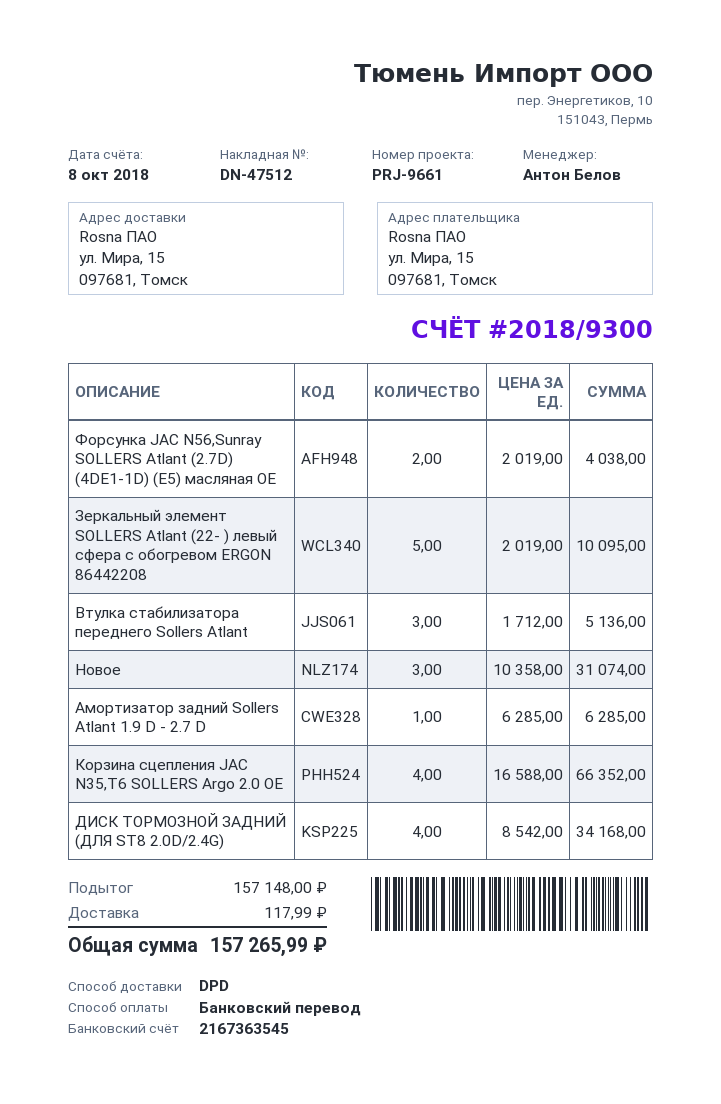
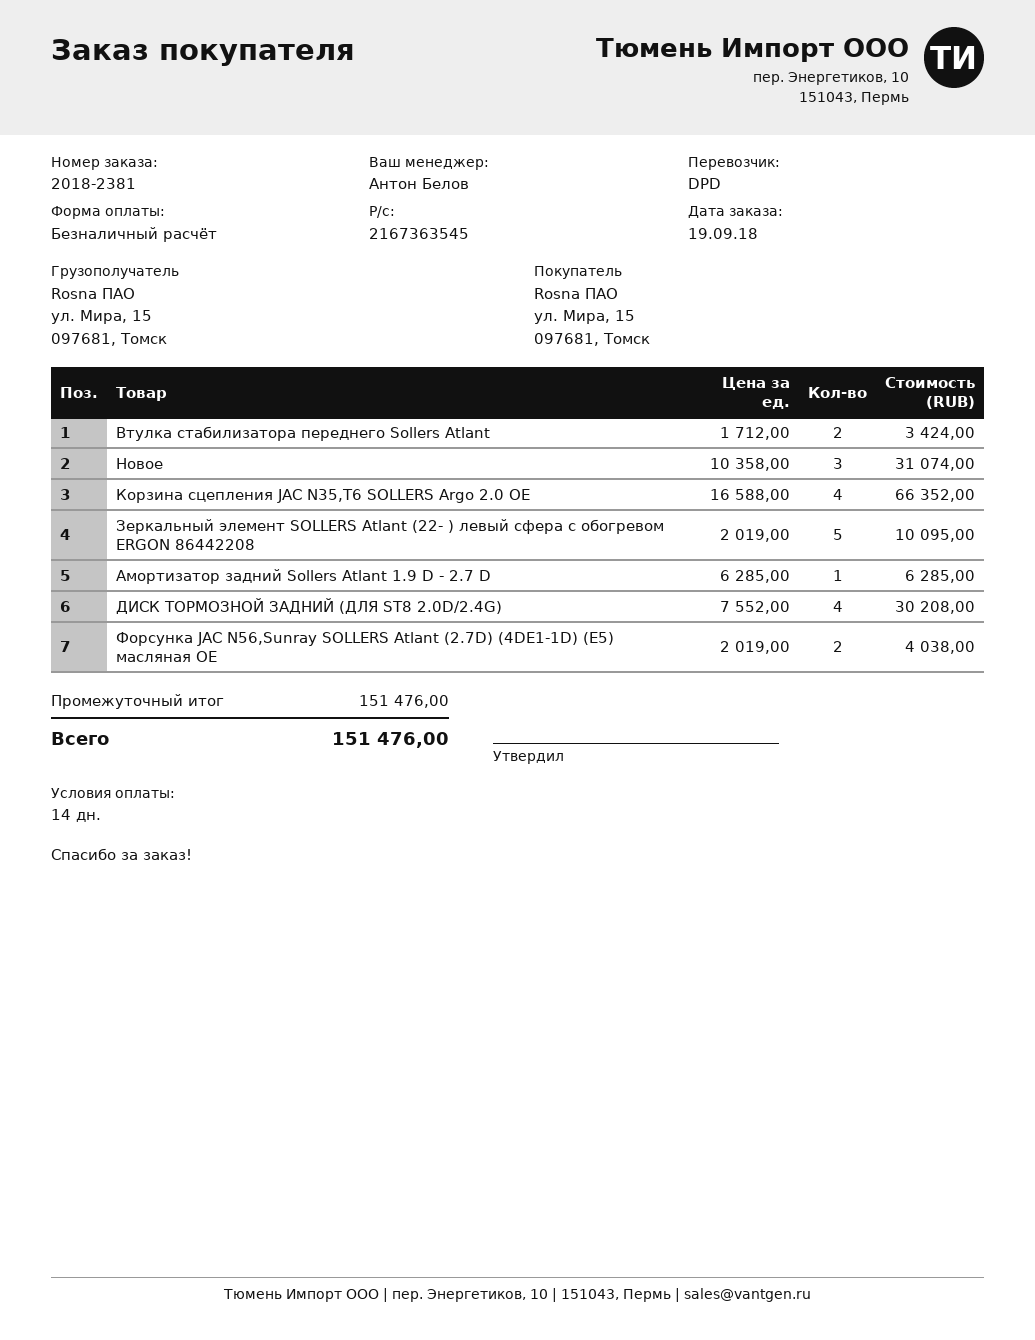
Втулка стабилизатора переднего Sollers Atlant: 3 x 1712.00 = 5136.00 -> 2 x 1712.00 = 3424.00
ДИСК ТОРМОЗНОЙ ЗАДНИЙ (ДЛЯ ST8 2.0D/2.4G): 4 x 8542.00 = 34168.00 -> 4 x 7552.00 = 30208.00
subtotal: 157148.00 -> 151476.00
shipping: 117.99 -> none
total: 157265.99 -> 151476.00

